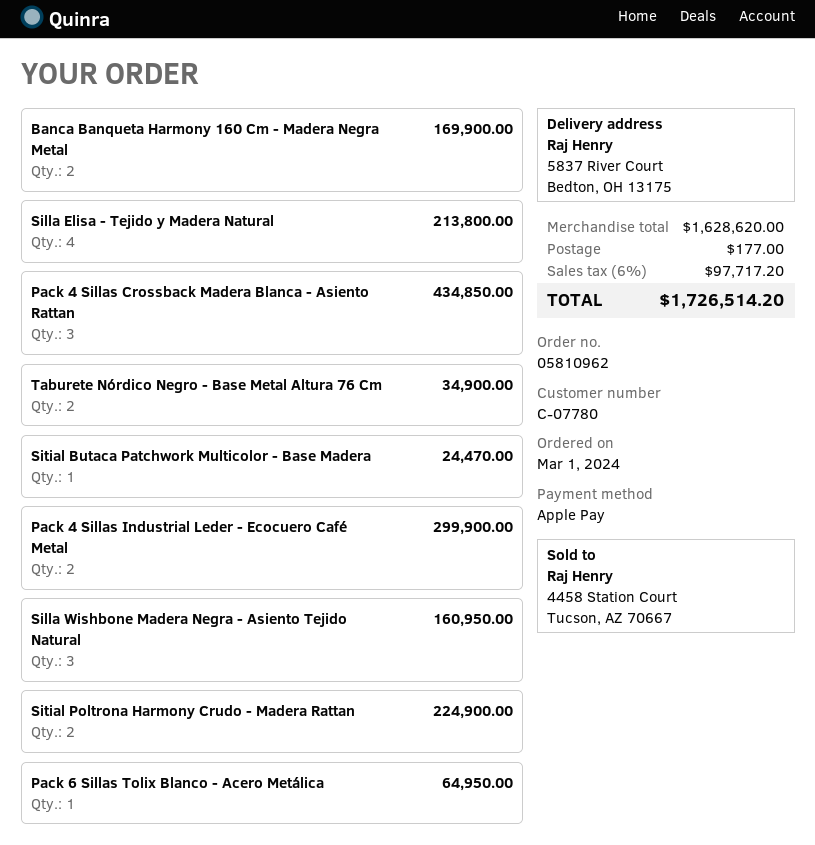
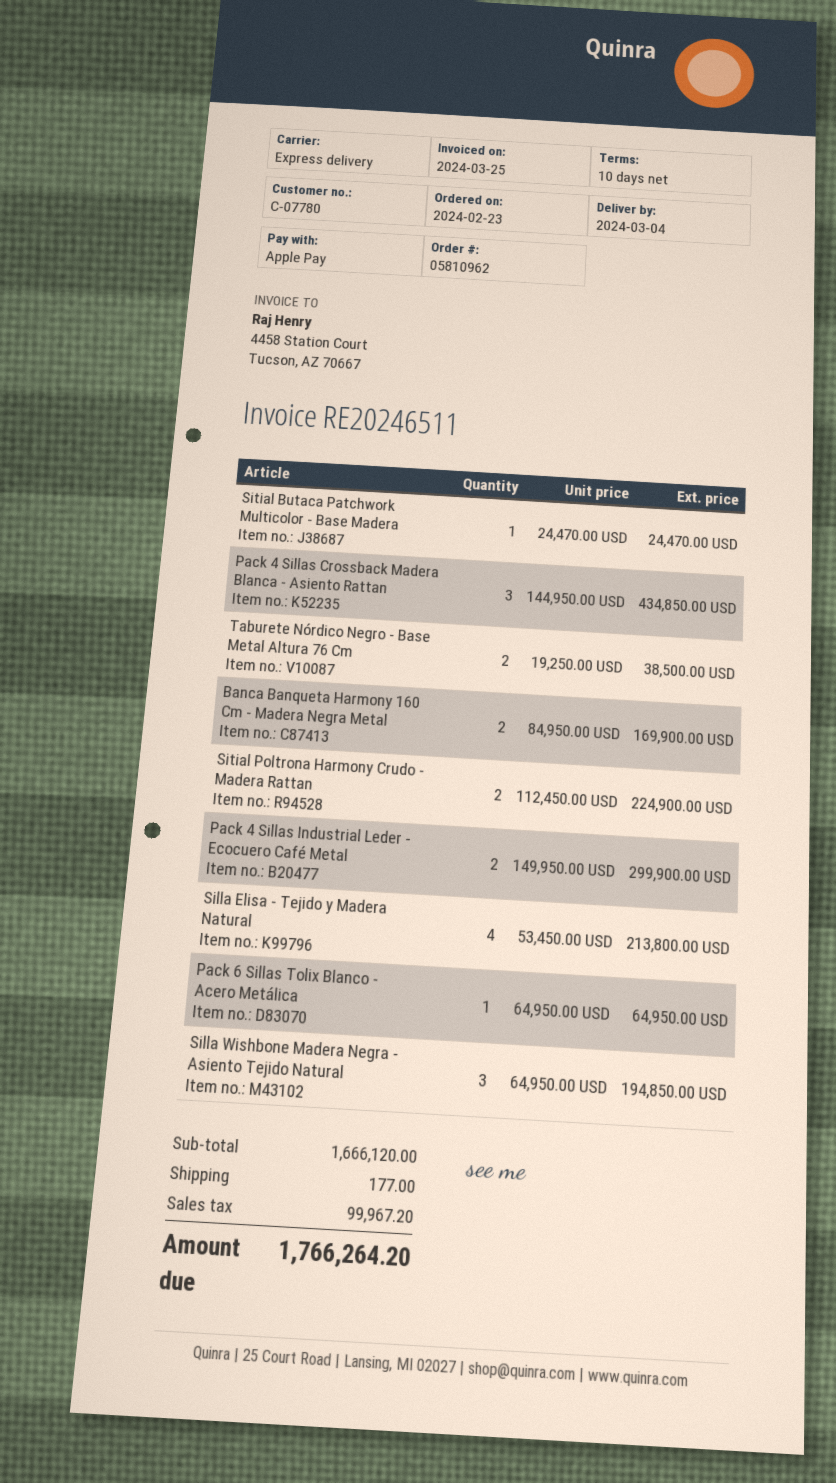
order date: 2024-03-01 -> 2024-02-23
Taburete Nórdico Negro - Base Metal Altura 76 Cm: 2 for 34900.00 -> 2 for 38500.00
Silla Wishbone Madera Negra - Asiento Tejido Natural: 3 for 160950.00 -> 3 for 194850.00
subtotal: 1628620.00 -> 1666120.00
tax: 97717.20 -> 99967.20
total: 1726514.20 -> 1766264.20

